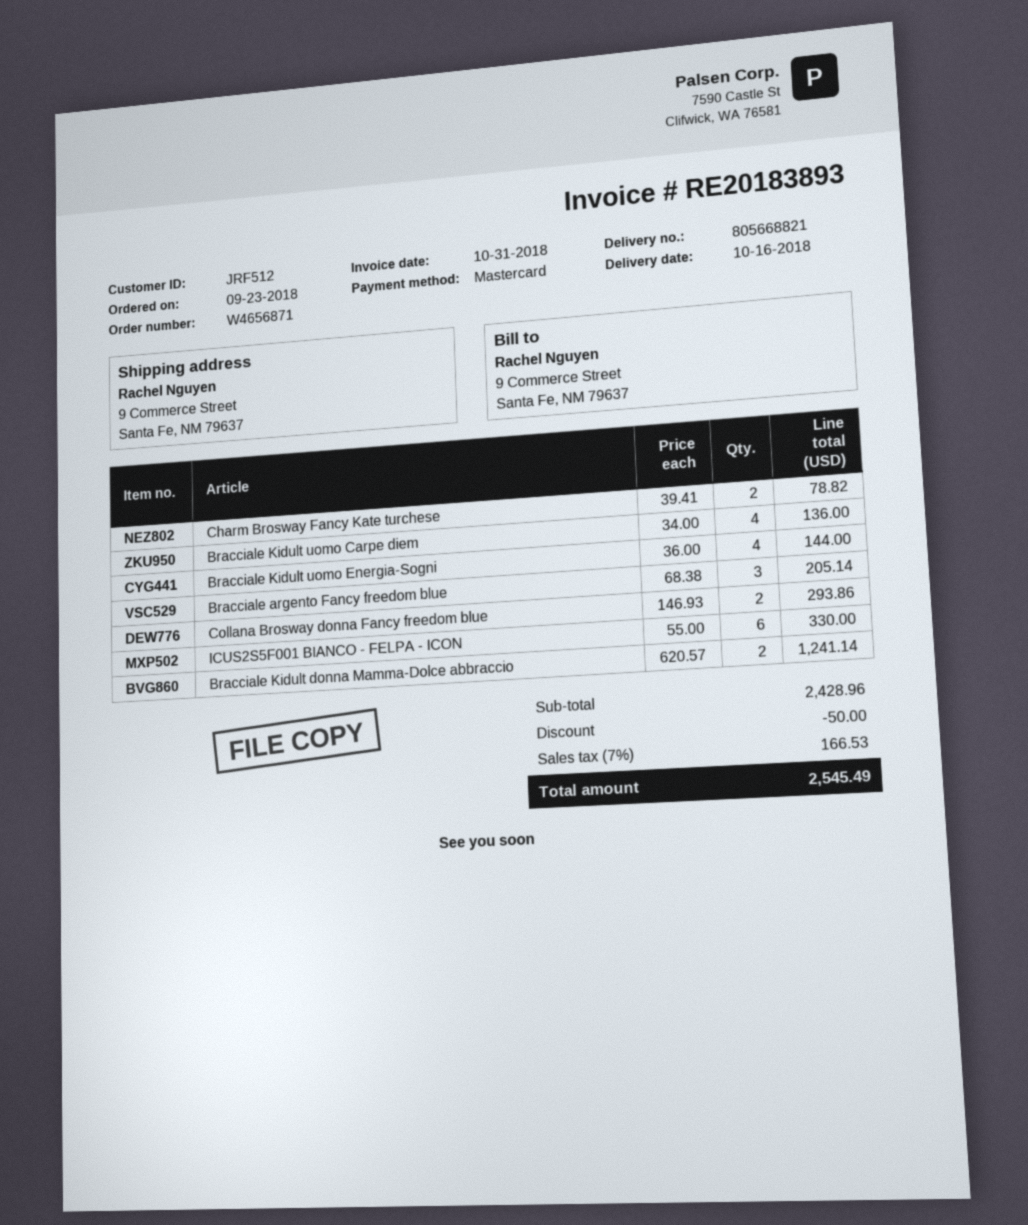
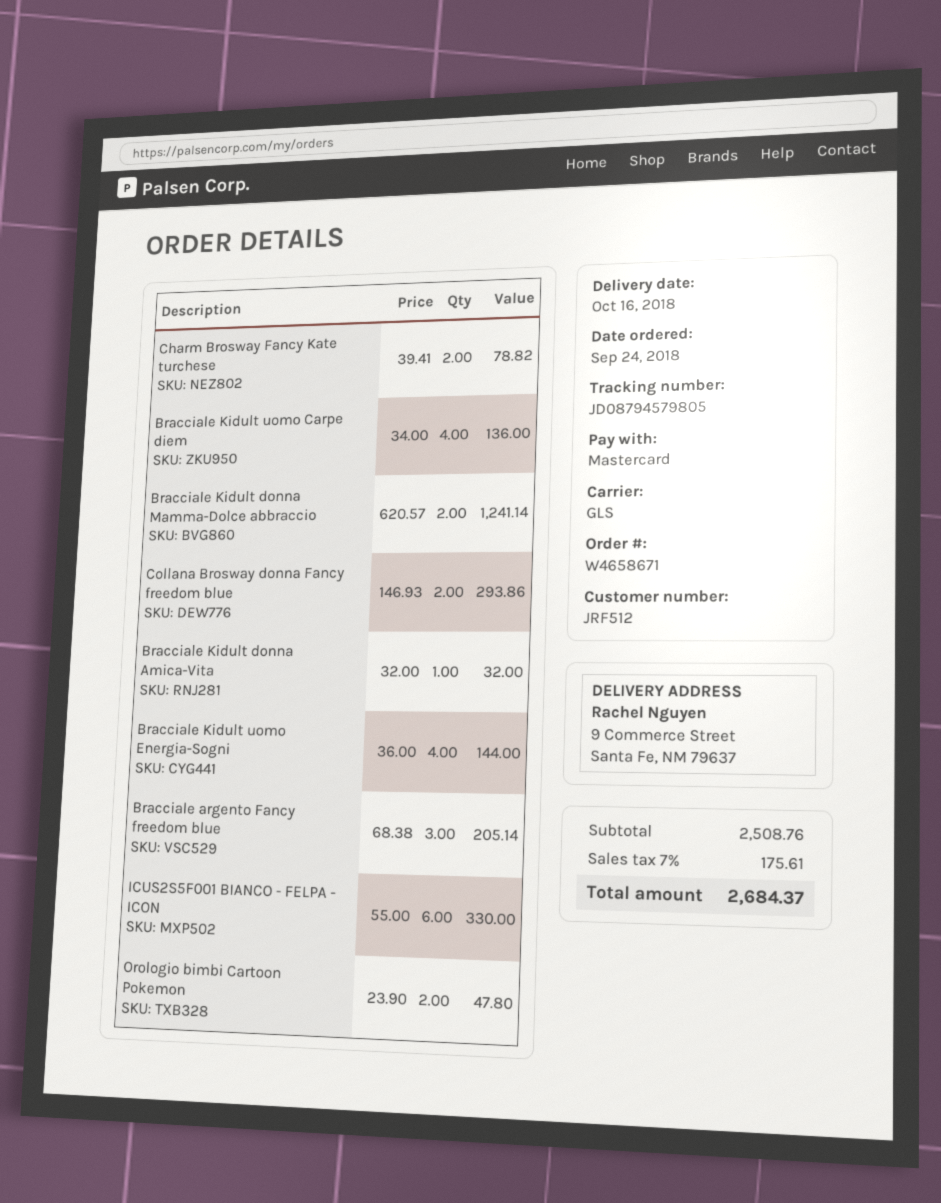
order number: W4656871 -> W4658671
order date: 2018-09-23 -> 2018-09-24
Bracciale Kidult donna Amica-Vita: none -> 1 x 32.00 = 32.00
Orologio bimbi Cartoon Pokemon: none -> 2 x 23.90 = 47.80
subtotal: 2428.96 -> 2508.76
discount: 50.00 -> none
tax: 7% = 166.53 -> 7% = 175.61
total: 2545.49 -> 2684.37

